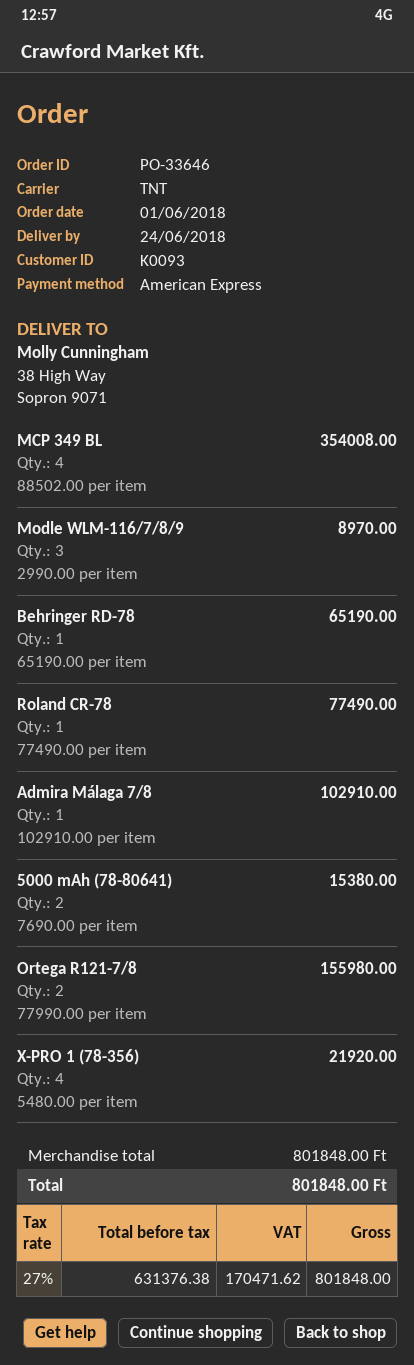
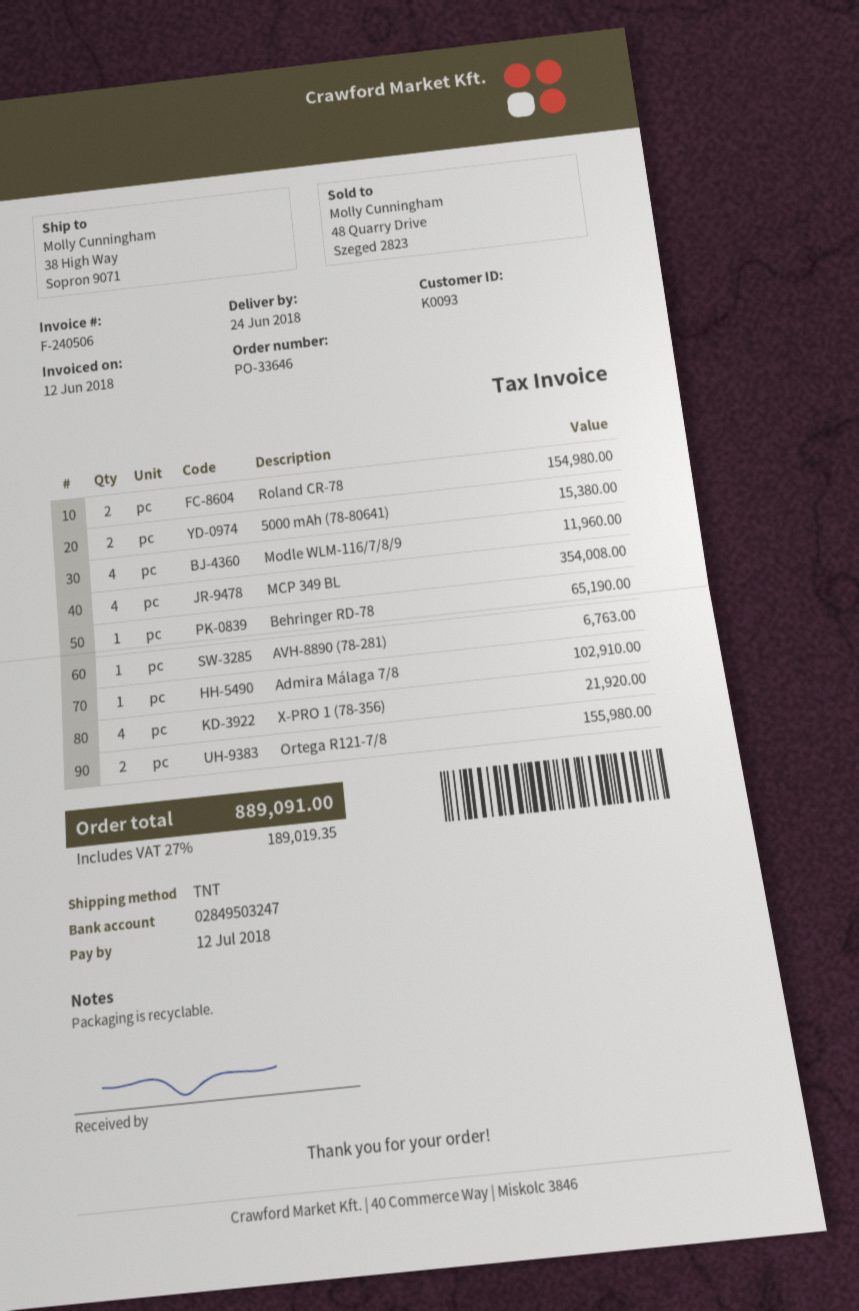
Modle WLM-116/7/8/9: 3 for 8970.00 -> 4 for 11960.00
Roland CR-78: 1 for 77490.00 -> 2 for 154980.00
AVH-8890 (78-281): none -> 1 for 6763.00
tax: 27% = 170471.62 -> 27% = 189019.35
total: 801848.00 -> 889091.00

